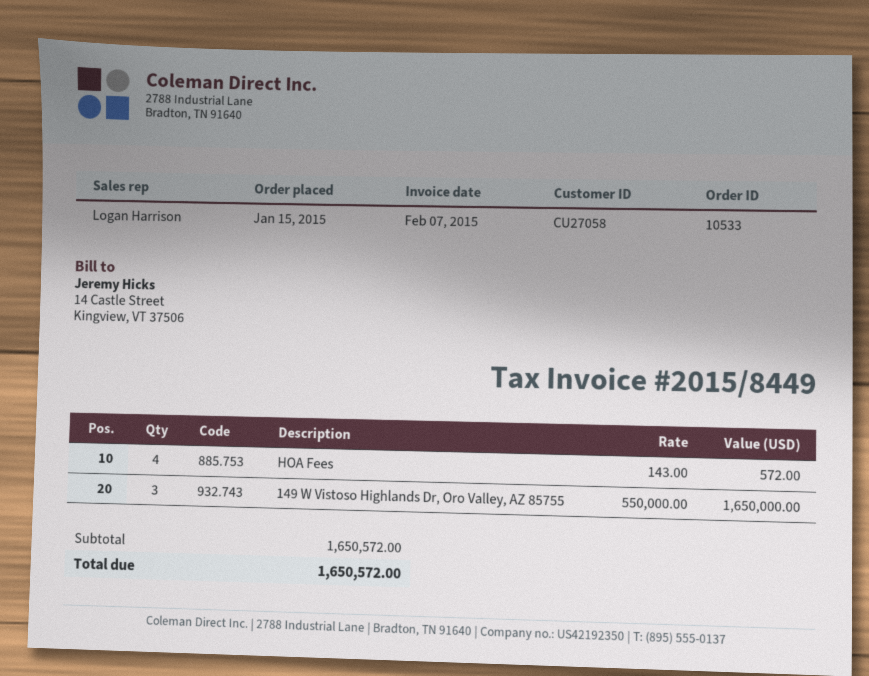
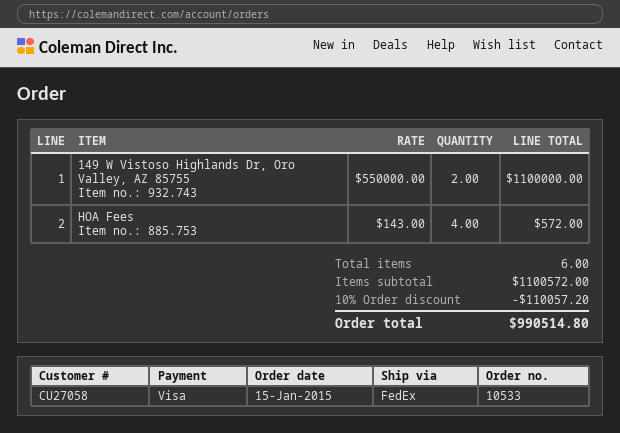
149 W Vistoso Highlands Dr, Oro Valley, AZ 85755: 3 x 550000.00 = 1650000.00 -> 2 x 550000.00 = 1100000.00
subtotal: 1650572.00 -> 1100572.00
discount: none -> 10% = 110057.20
total: 1650572.00 -> 990514.80

